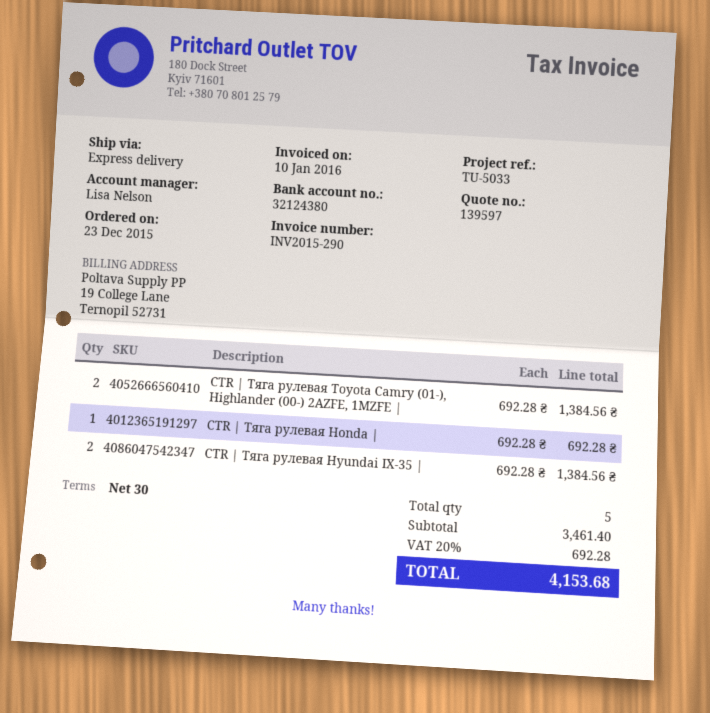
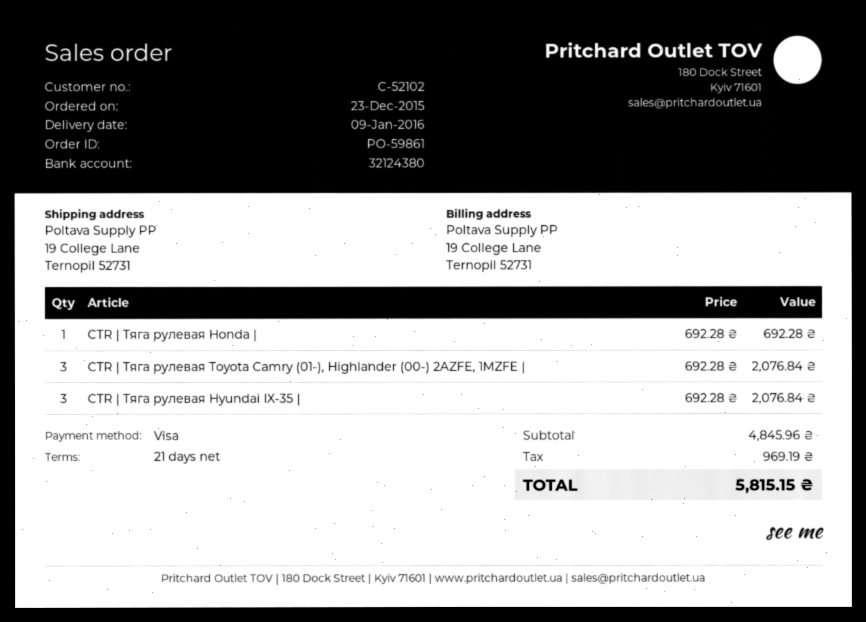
payment terms: 30 days -> 21 days
CTR | Тяга рулевая Toyota Camry (01-), Highlander (00-) 2AZFE, 1MZFE |: 2 x 692.28 = 1384.56 -> 3 x 692.28 = 2076.84
CTR | Тяга рулевая Hyundai IX-35 |: 2 x 692.28 = 1384.56 -> 3 x 692.28 = 2076.84
subtotal: 3461.40 -> 4845.96
tax: 692.28 -> 969.19
total: 4153.68 -> 5815.15

